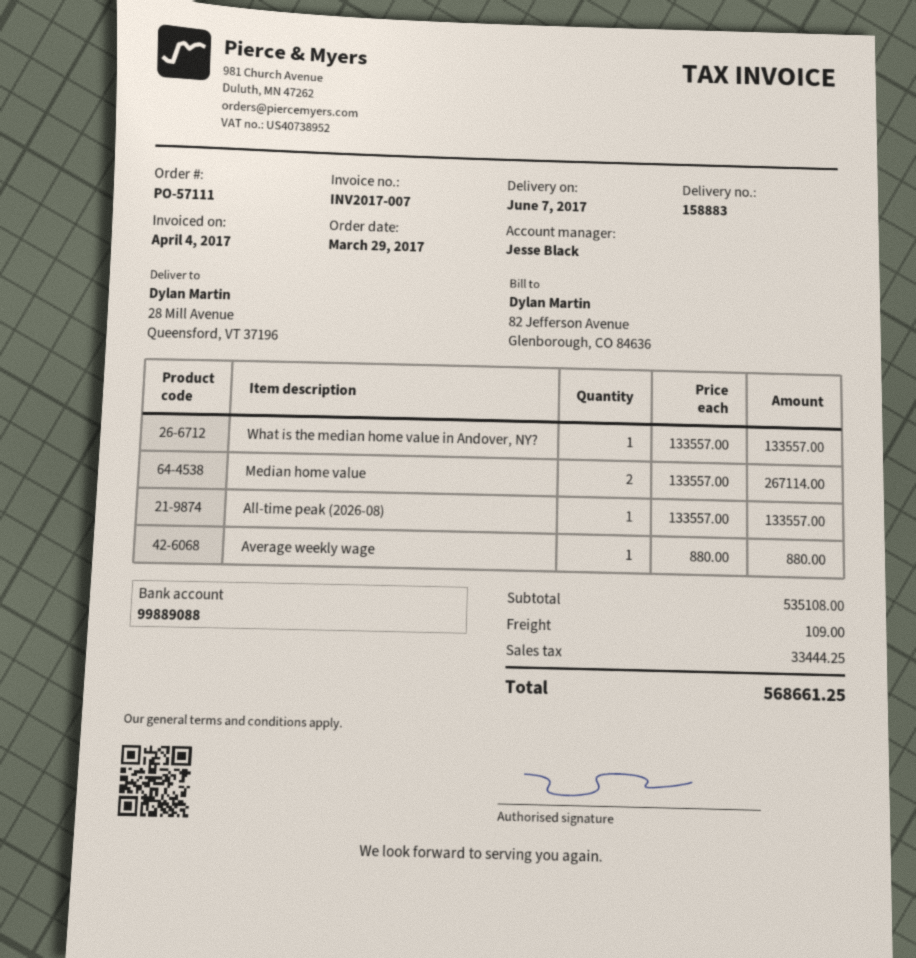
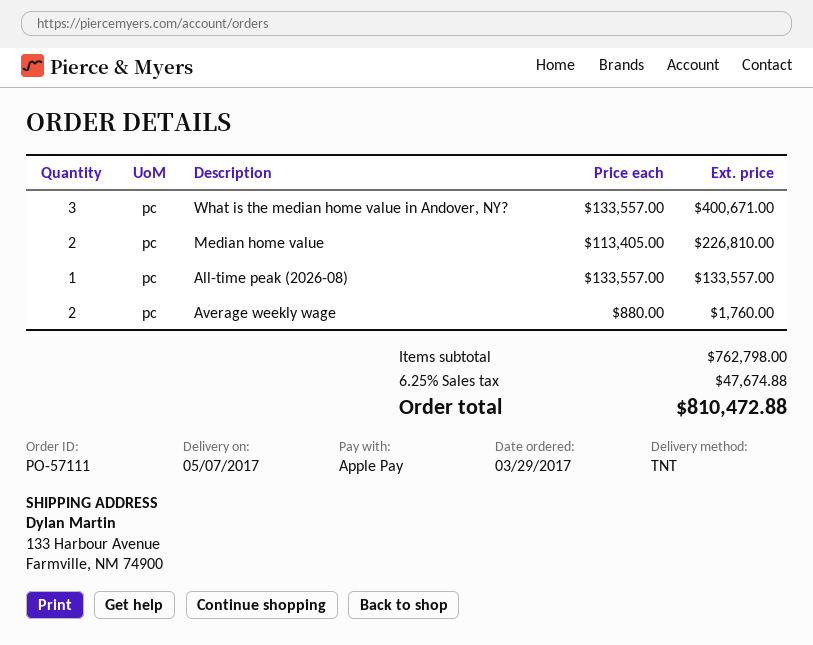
delivery date: 2017-06-07 -> 2017-05-07
ship to: 28 Mill Avenue, Queensford, VT 37196 -> 133 Harbour Avenue, Farmville, NM 74900
What is the median home value in Andover, NY?: 1 x 133557.00 = 133557.00 -> 3 x 133557.00 = 400671.00
Median home value: 2 x 133557.00 = 267114.00 -> 2 x 113405.00 = 226810.00
Average weekly wage: 1 x 880.00 = 880.00 -> 2 x 880.00 = 1760.00
subtotal: 535108.00 -> 762798.00
shipping: 109.00 -> none
tax: 33444.25 -> 47674.88
total: 568661.25 -> 810472.88

